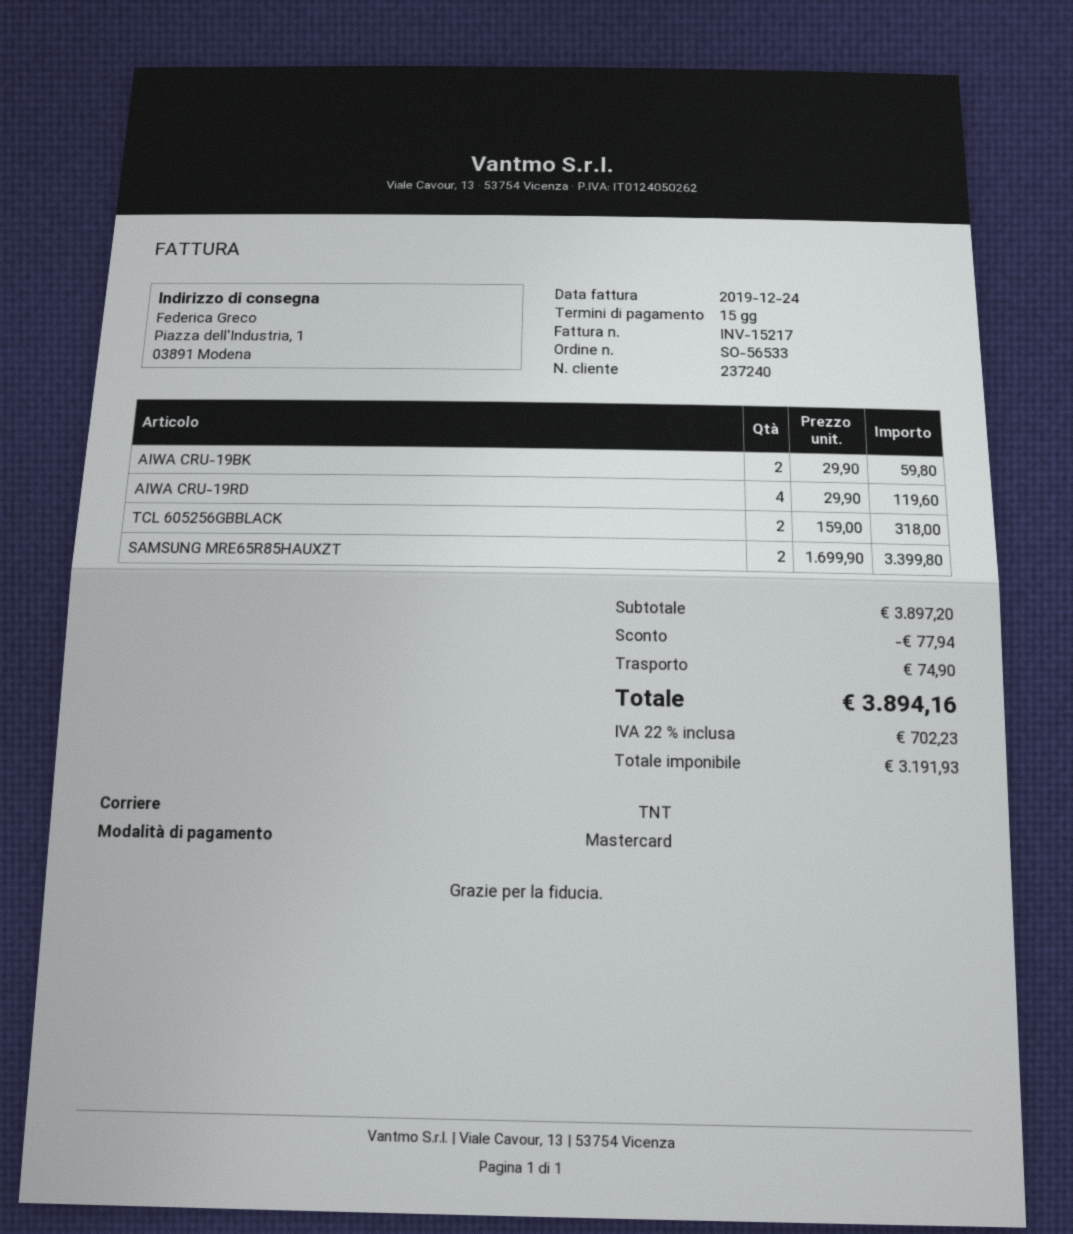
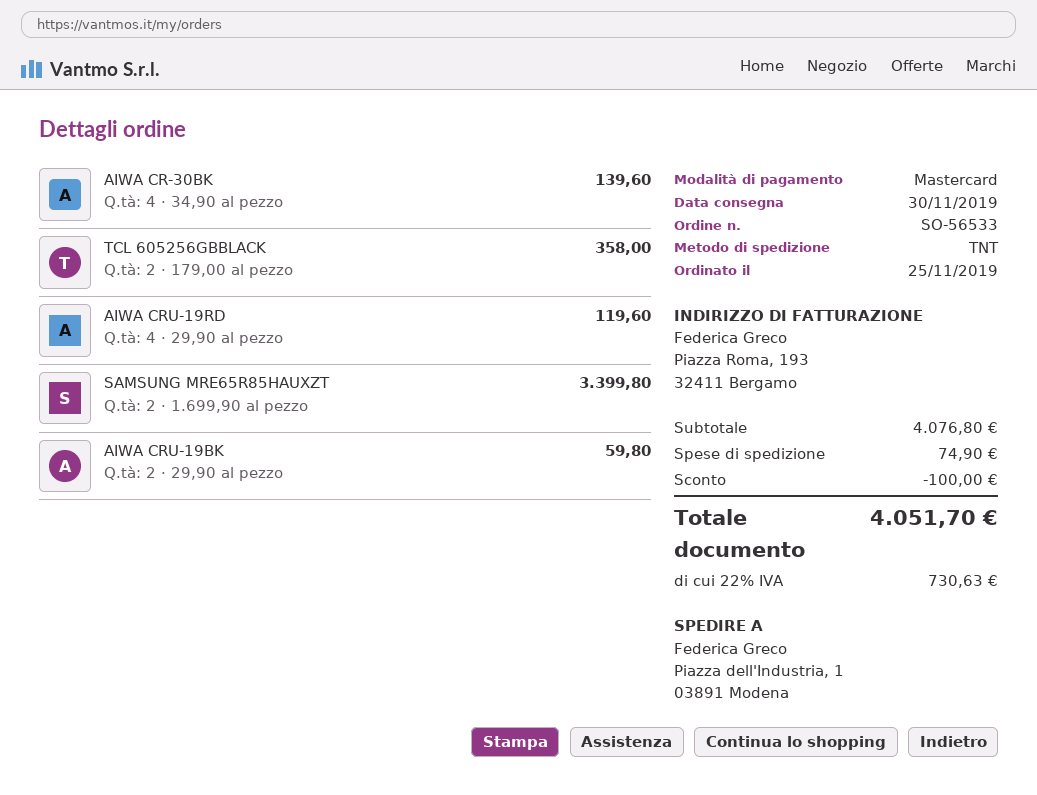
TCL 605256GBBLACK: 2 x 159.00 = 318.00 -> 2 x 179.00 = 358.00
AIWA CR-30BK: none -> 4 x 34.90 = 139.60
subtotal: 3897.20 -> 4076.80
discount: 77.94 -> 100.00
tax: 22% = 702.23 -> 22% = 730.63
total: 3894.16 -> 4051.70

